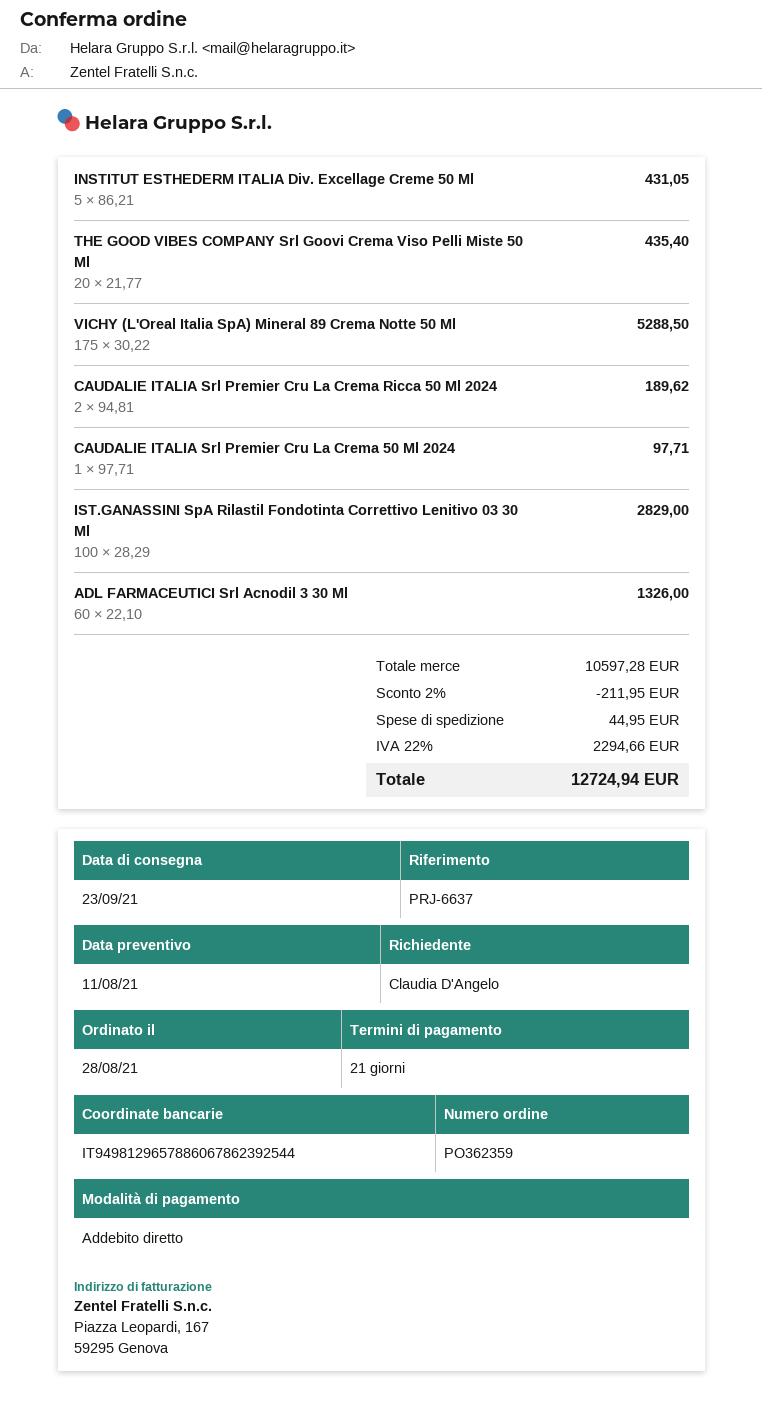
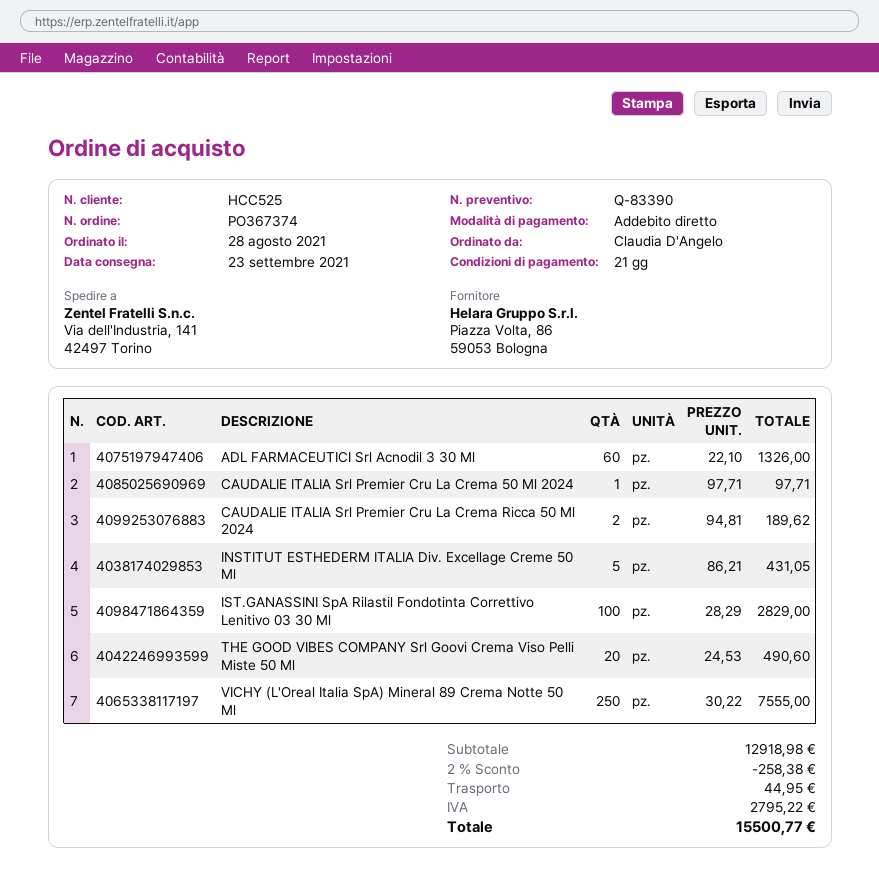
order number: PO362359 -> PO367374
THE GOOD VIBES COMPANY Srl Goovi Crema Viso Pelli Miste 50 Ml: 20 x 21.77 = 435.40 -> 20 x 24.53 = 490.60
VICHY (L'Oreal Italia SpA) Mineral 89 Crema Notte 50 Ml: 175 x 30.22 = 5288.50 -> 250 x 30.22 = 7555.00
subtotal: 10597.28 -> 12918.98
discount: 2% = 211.95 -> 2% = 258.38
tax: 2294.66 -> 2795.22
total: 12724.94 -> 15500.77

